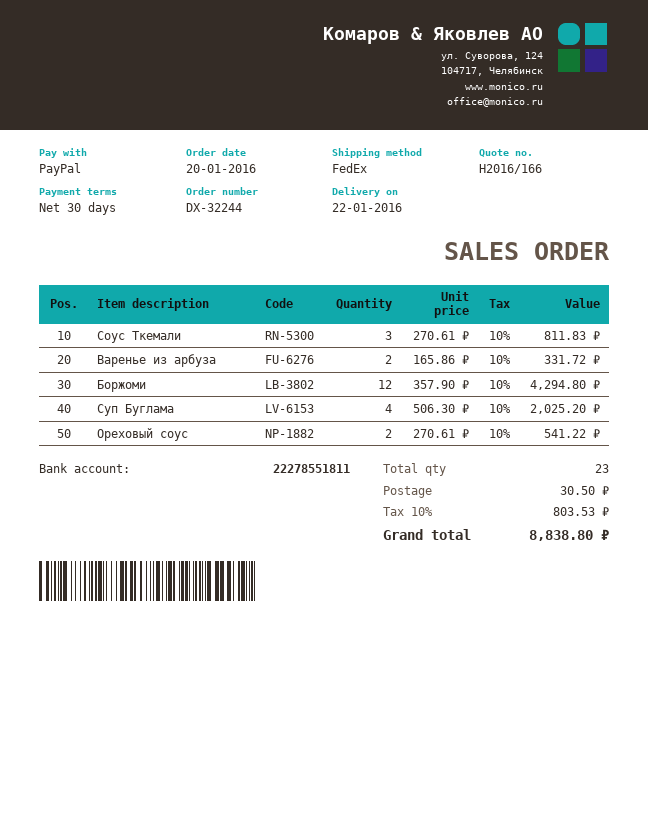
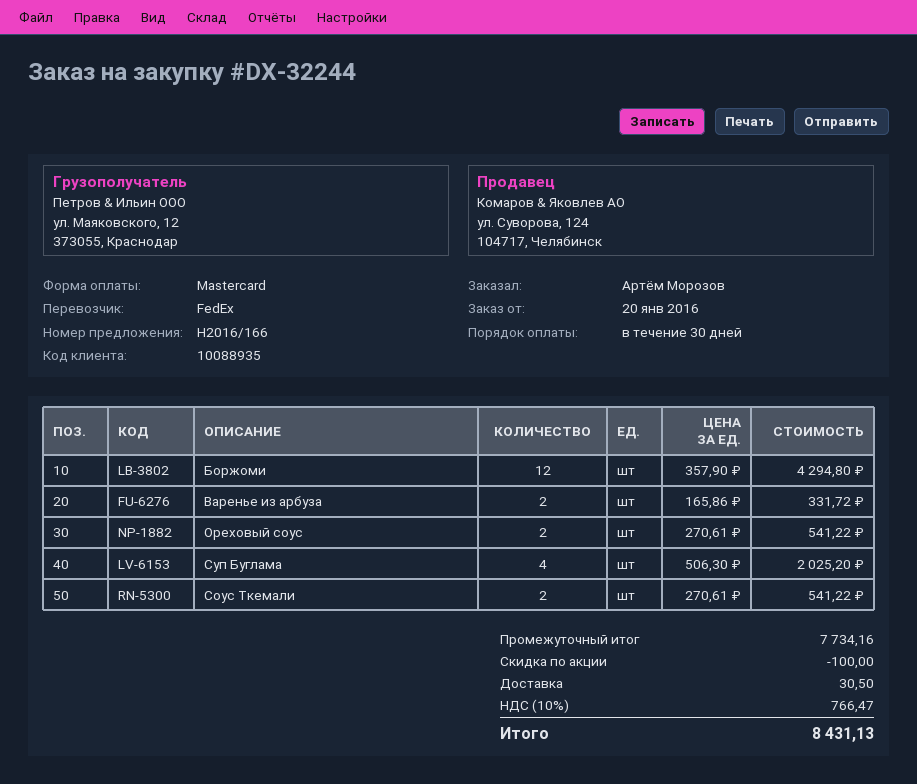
payment method: PayPal -> Mastercard
Соус Ткемали: 3 x 270.61 = 811.83 -> 2 x 270.61 = 541.22
discount: none -> 100.00
tax: 10% = 803.53 -> 10% = 766.47
total: 8838.80 -> 8431.13

